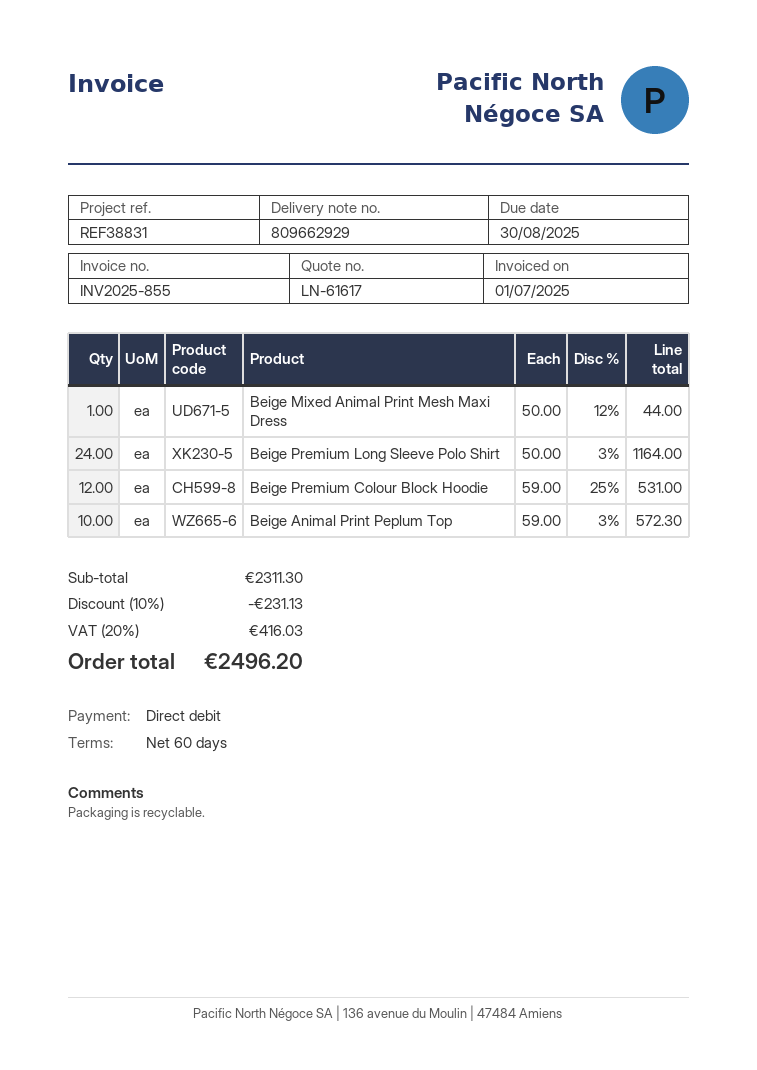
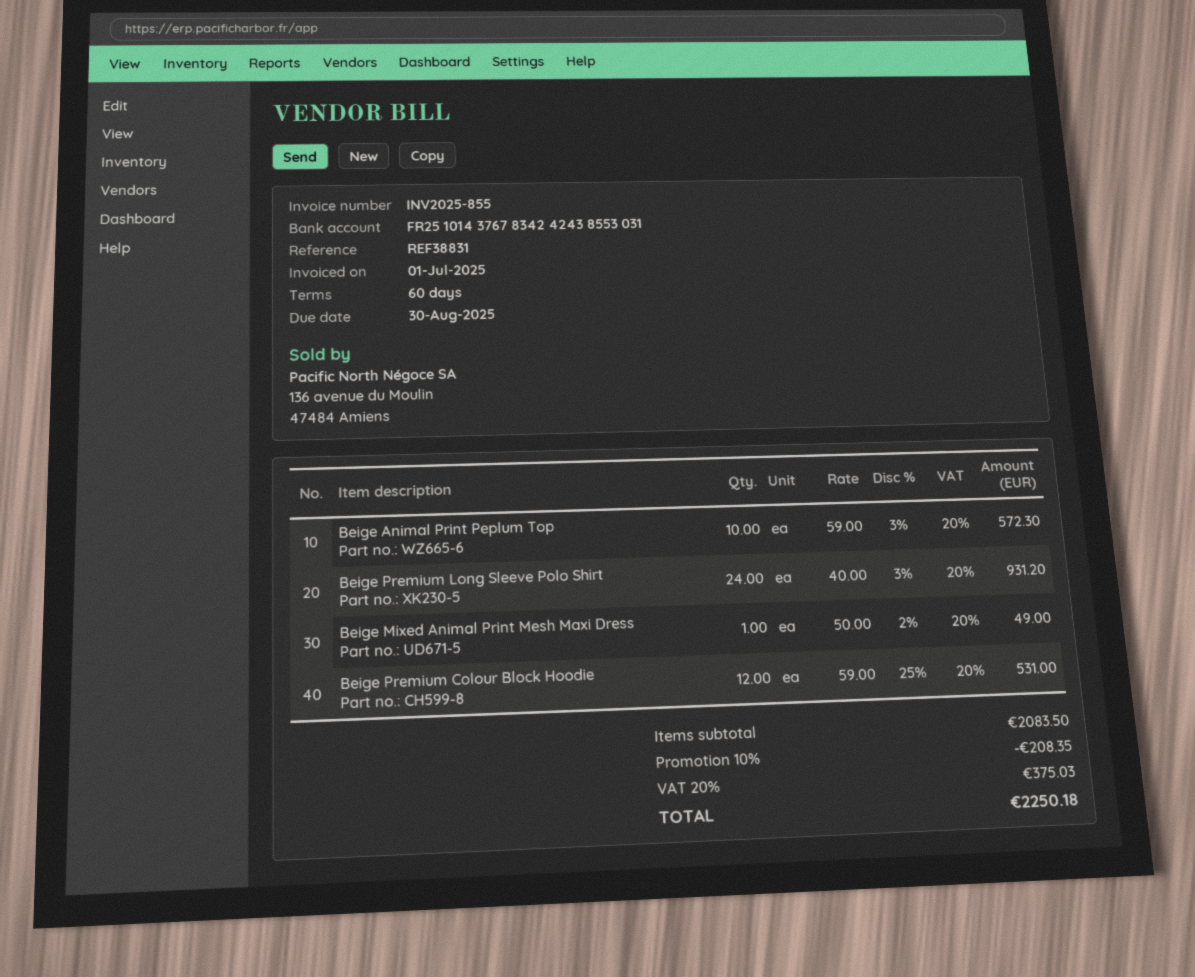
Beige Mixed Animal Print Mesh Maxi Dress: 1 x 50.00 - 12% = 44.00 -> 1 x 50.00 - 2% = 49.00
Beige Premium Long Sleeve Polo Shirt: 24 x 50.00 - 3% = 1164.00 -> 24 x 40.00 - 3% = 931.20
subtotal: 2311.30 -> 2083.50
discount: 10% = 231.13 -> 10% = 208.35
tax: 20% = 416.03 -> 20% = 375.03
total: 2496.20 -> 2250.18

